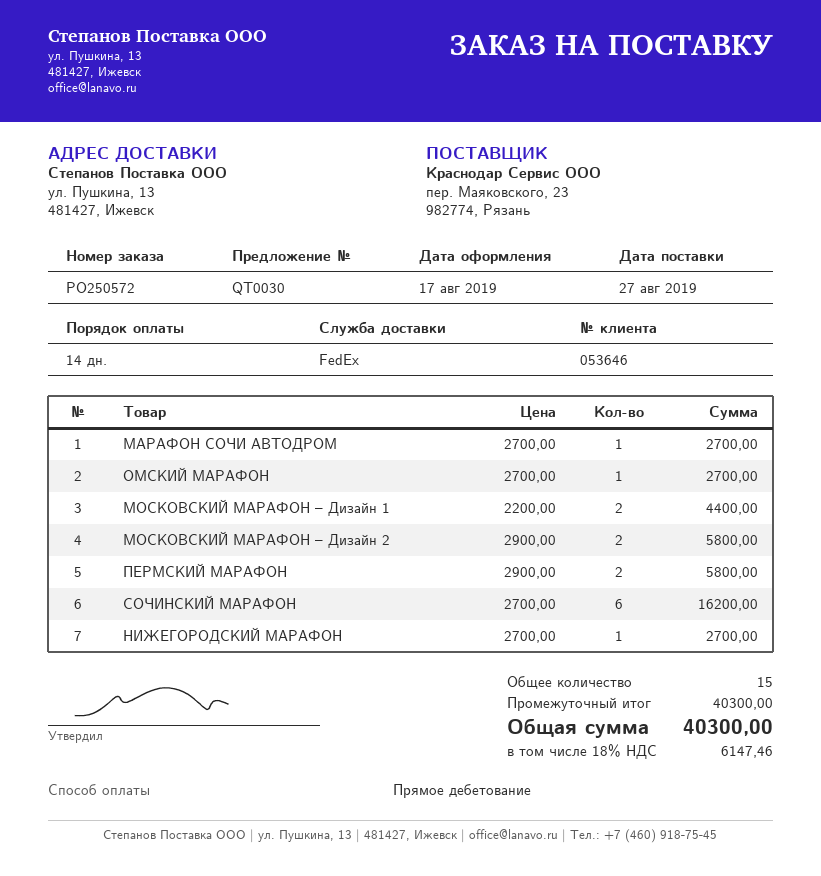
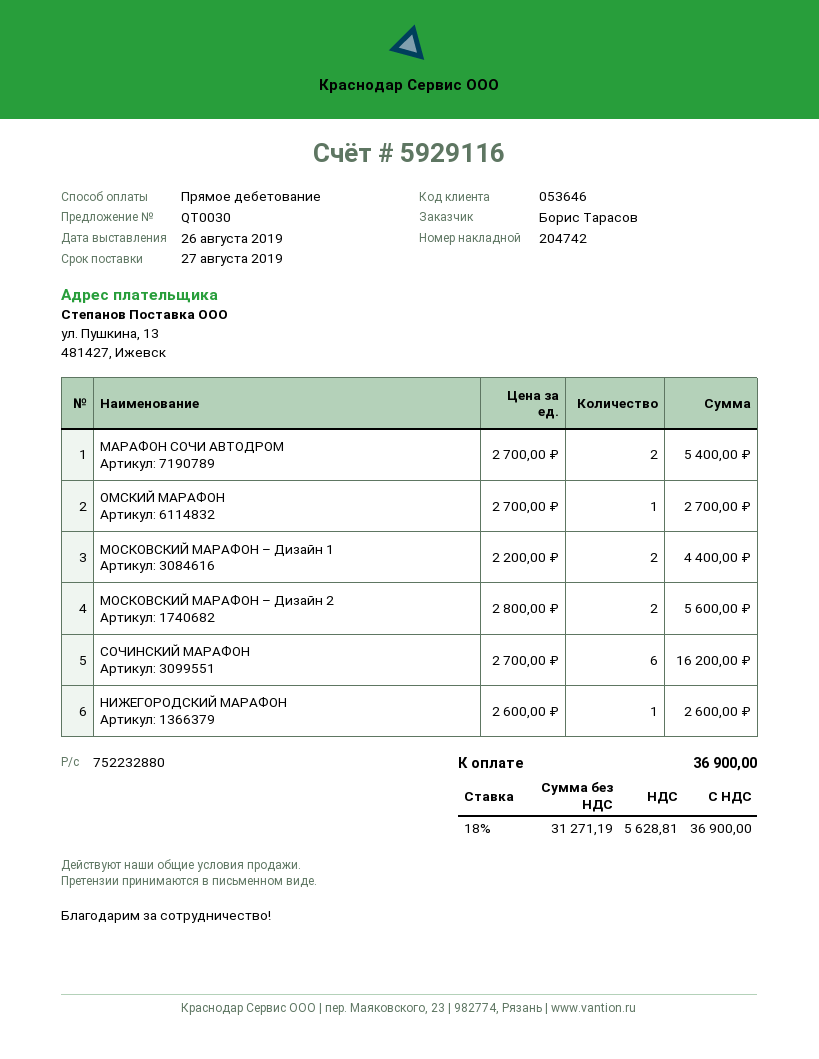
МАРАФОН СОЧИ АВТОДРОМ: 1 x 2700.00 = 2700.00 -> 2 x 2700.00 = 5400.00
МОСКОВСКИЙ МАРАФОН – Дизайн 2: 2 x 2900.00 = 5800.00 -> 2 x 2800.00 = 5600.00
ПЕРМСКИЙ МАРАФОН: 2 x 2900.00 = 5800.00 -> none
НИЖЕГОРОДСКИЙ МАРАФОН: 1 x 2700.00 = 2700.00 -> 1 x 2600.00 = 2600.00
tax: 18% = 6147.46 -> 18% = 5628.81
total: 40300.00 -> 36900.00

